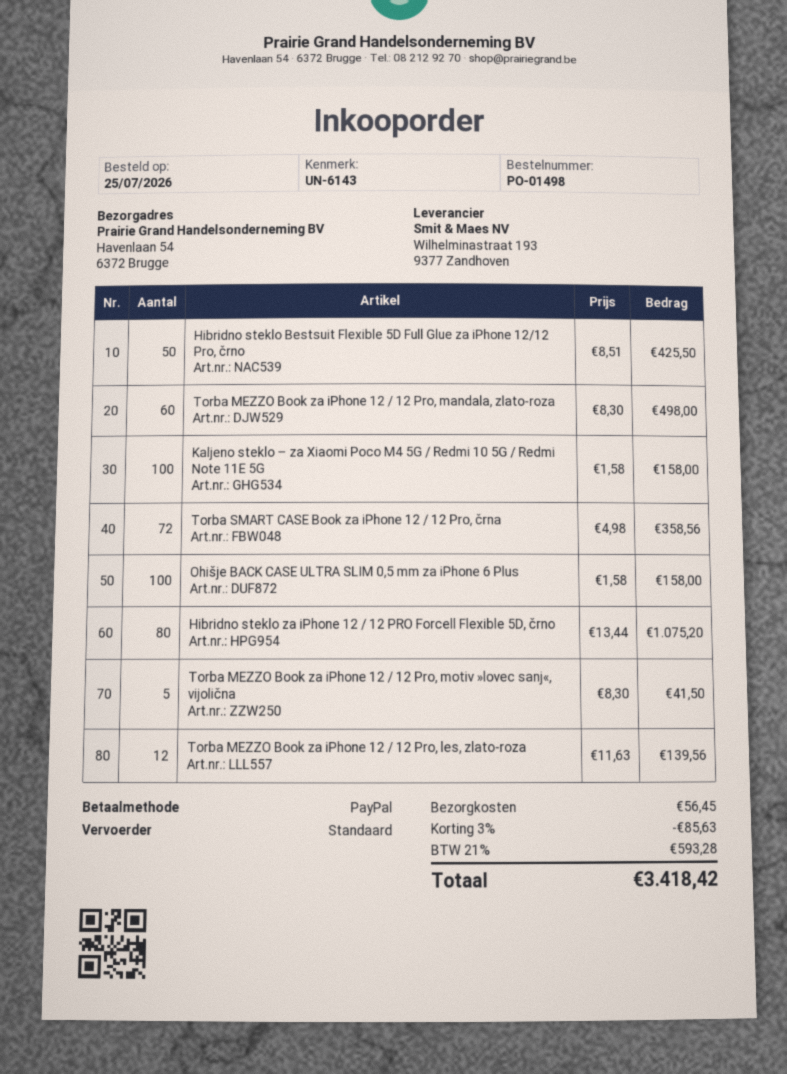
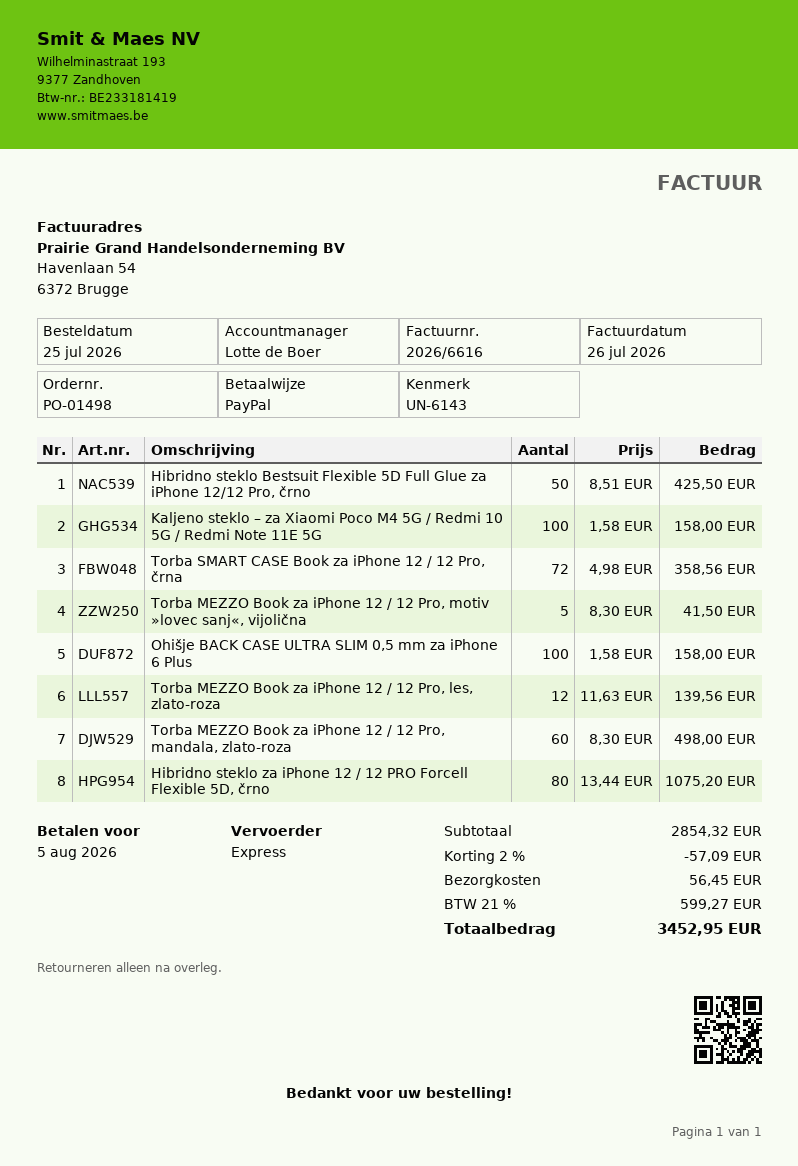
shipping method: standard -> express
discount: 3% = 85.63 -> 2% = 57.09
tax: 21% = 593.28 -> 21% = 599.27
total: 3418.42 -> 3452.95

